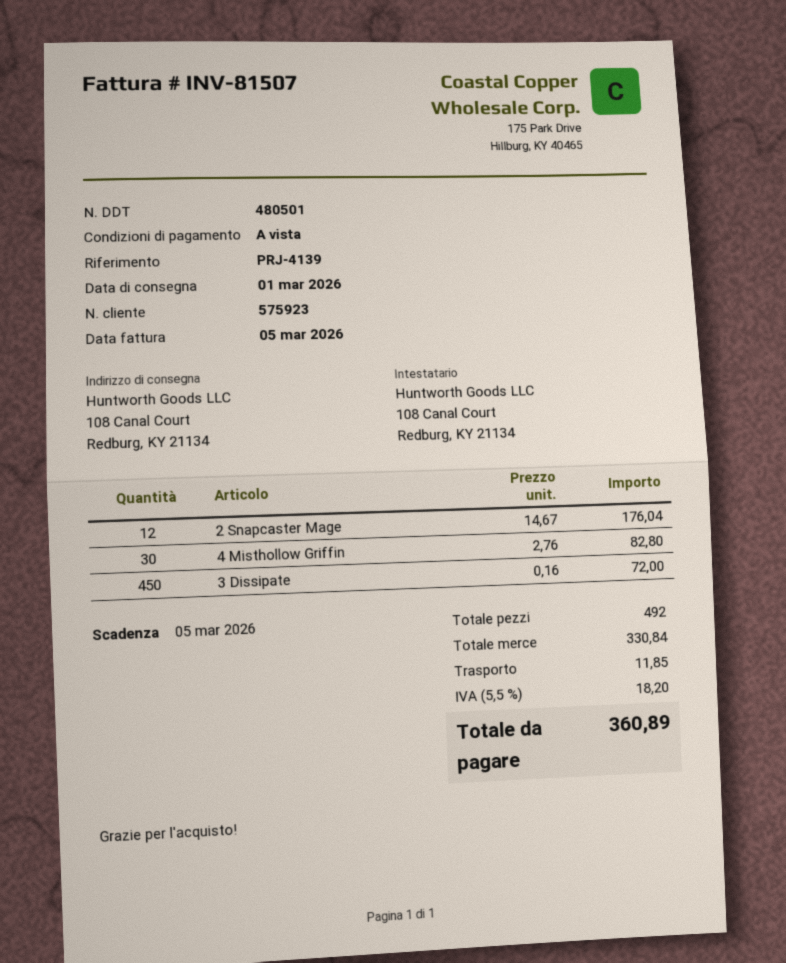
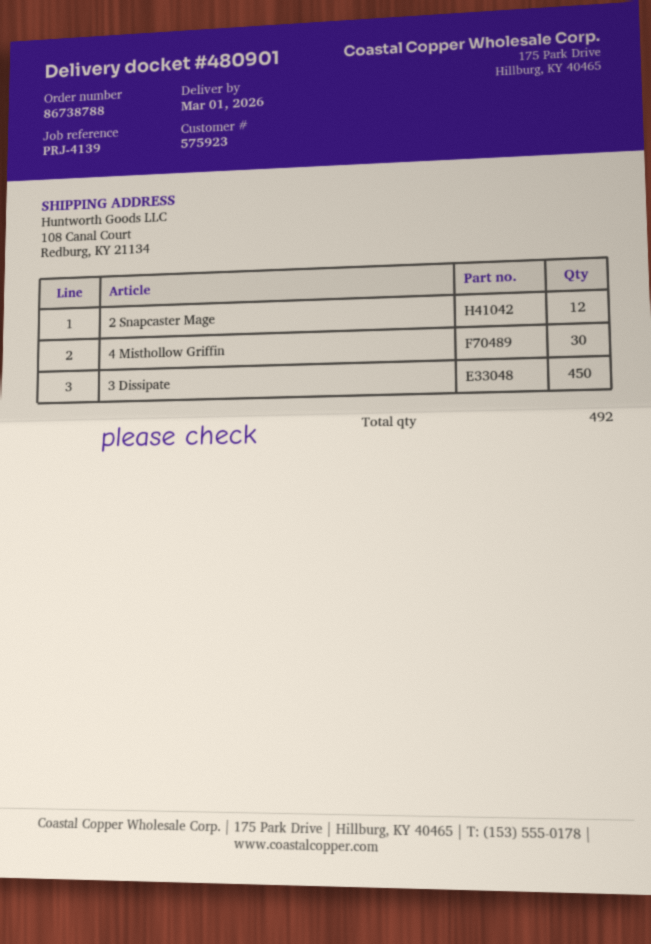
delivery note number: 480501 -> 480901

